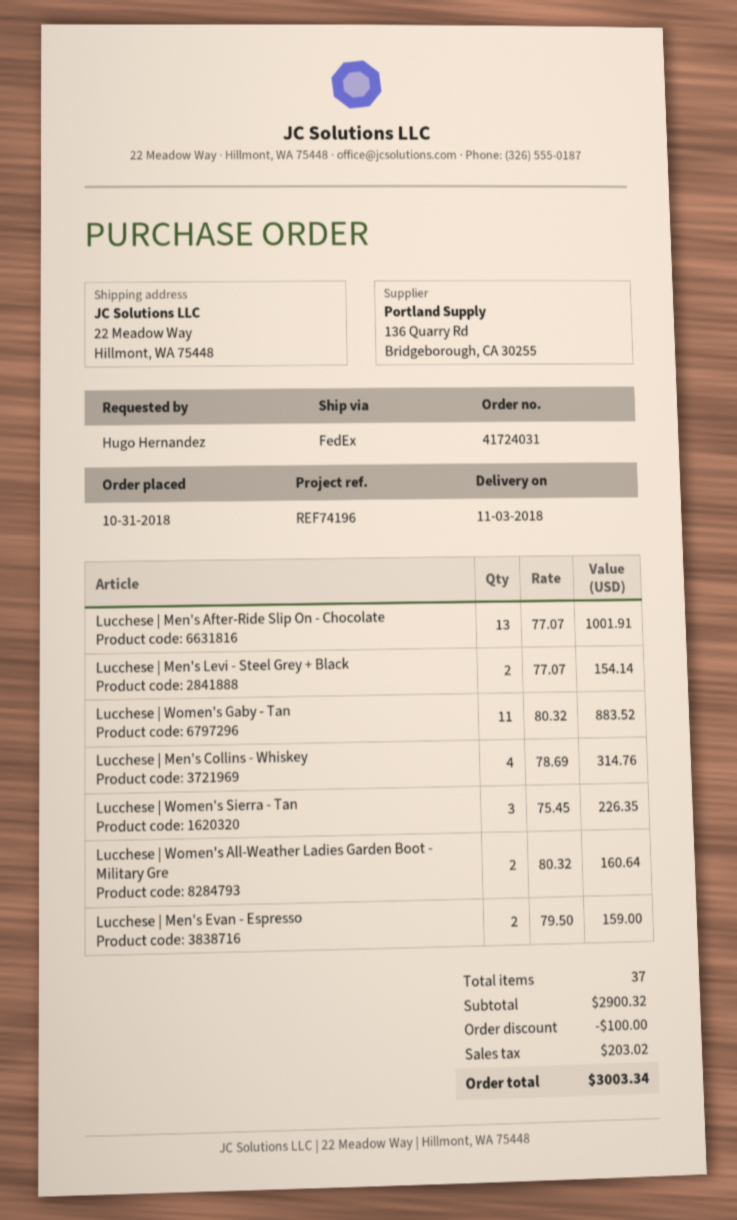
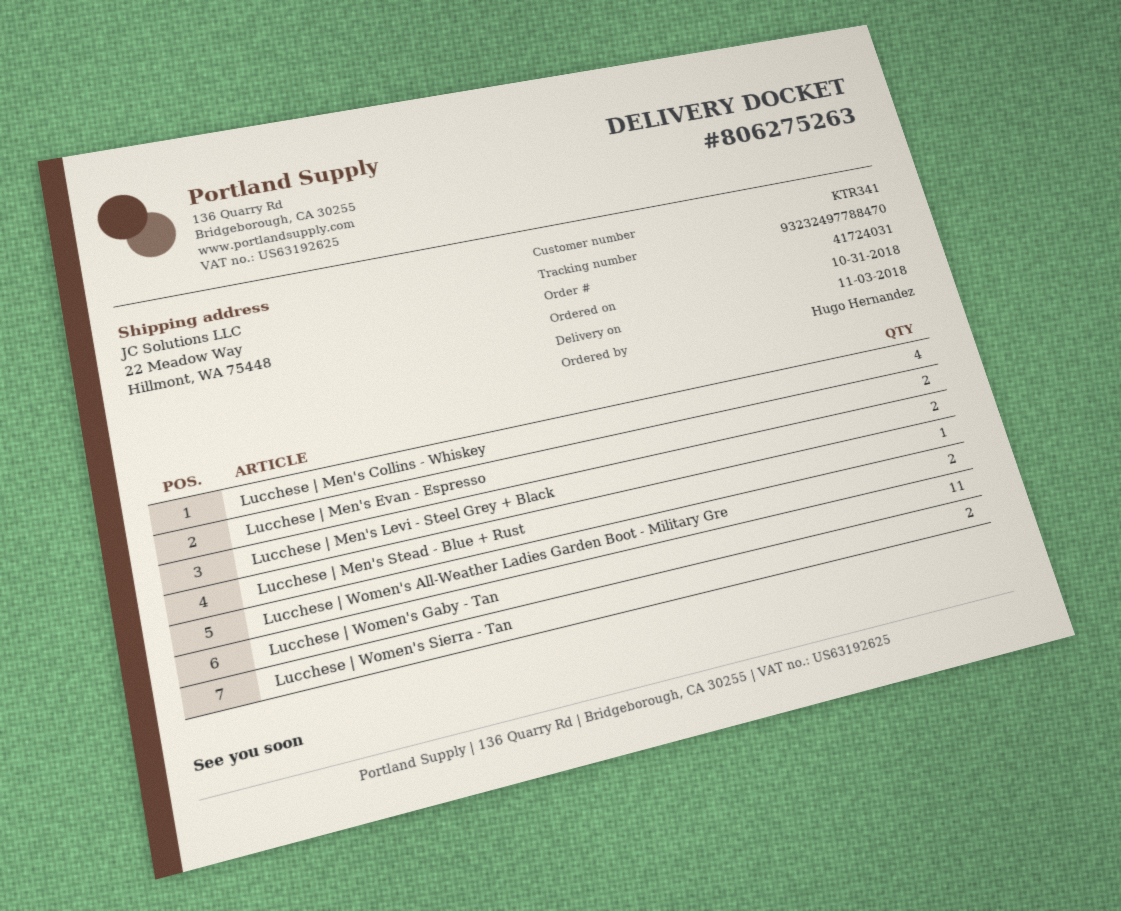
Lucchese | Men's After-Ride Slip On - Chocolate: 13 -> none
Lucchese | Women's Sierra - Tan: 3 -> 2
Lucchese | Men's Stead - Blue + Rust: none -> 1

